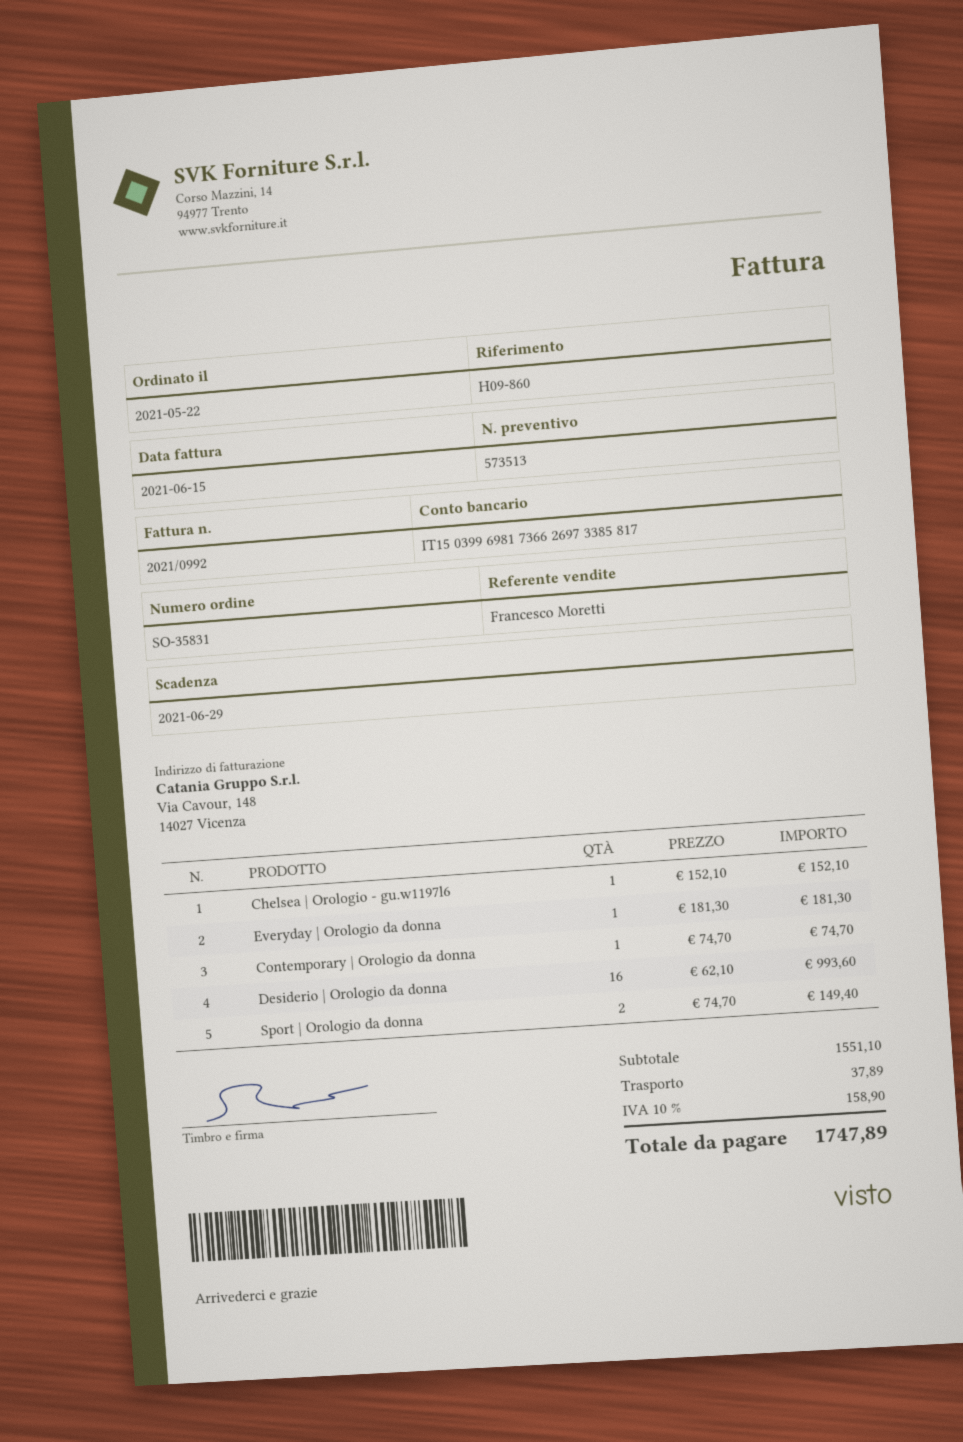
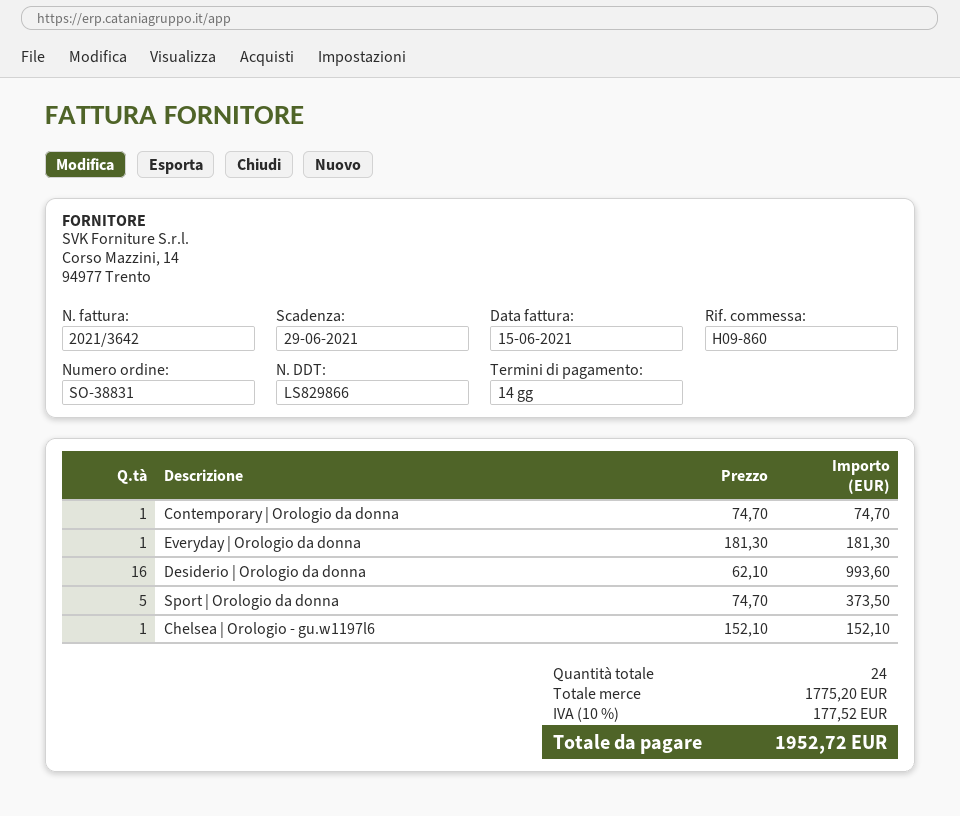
order number: SO-35831 -> SO-38831
invoice number: 2021/0992 -> 2021/3642
Sport | Orologio da donna: 2 x 74.70 = 149.40 -> 5 x 74.70 = 373.50
subtotal: 1551.10 -> 1775.20
shipping: 37.89 -> none
tax: 10% = 158.90 -> 10% = 177.52
total: 1747.89 -> 1952.72

